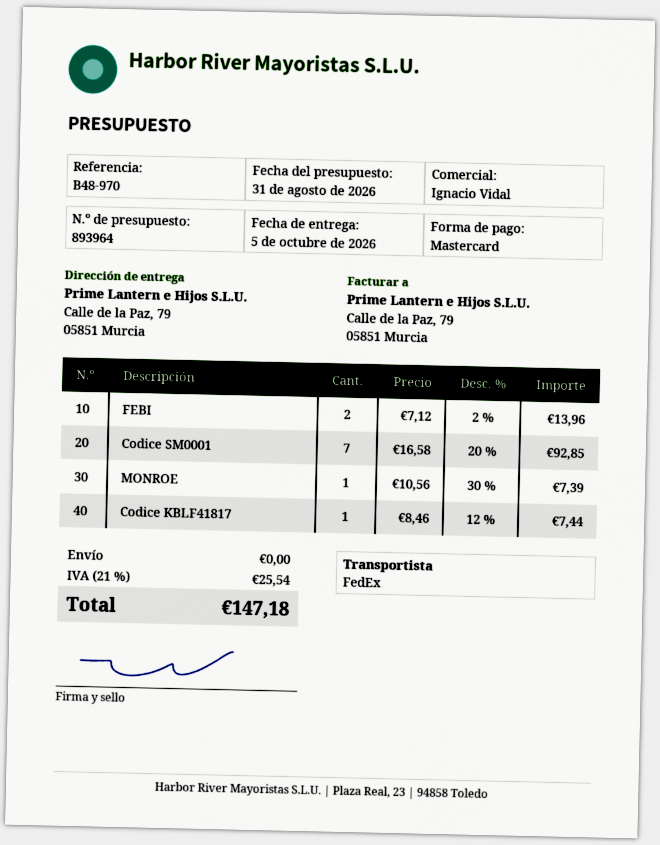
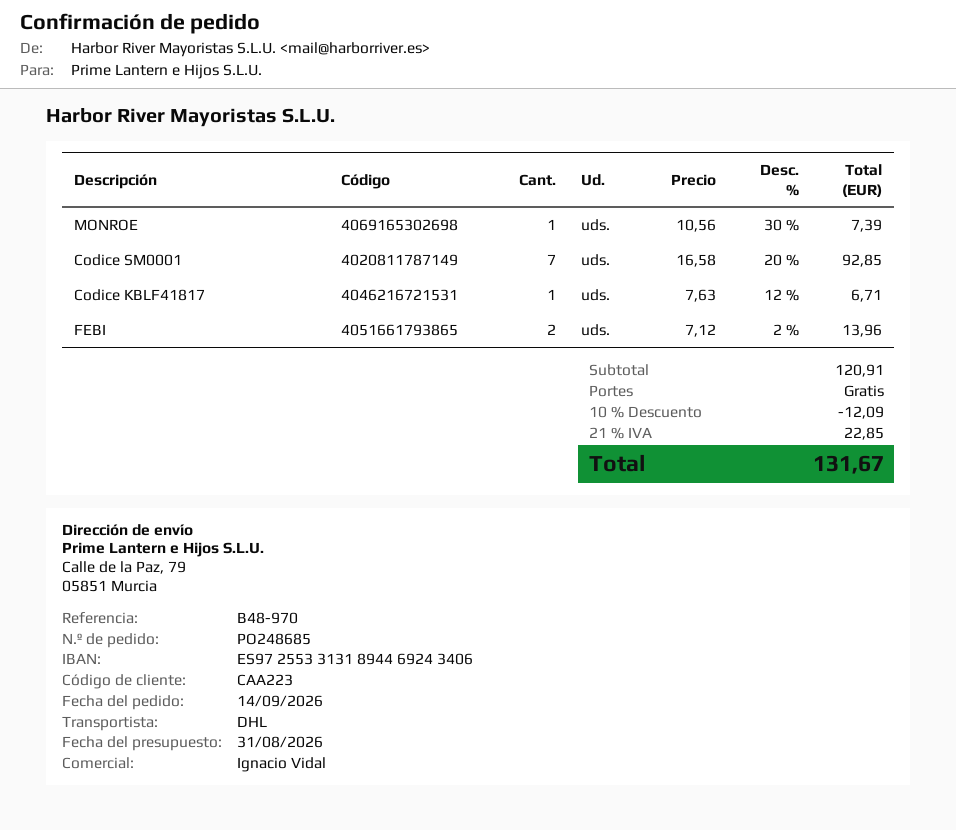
shipping method: FedEx -> DHL
Codice KBLF41817: 1 x 8.46 - 12% = 7.44 -> 1 x 7.63 - 12% = 6.71
discount: none -> 10% = 12.09
tax: 21% = 25.54 -> 21% = 22.85
total: 147.18 -> 131.67

